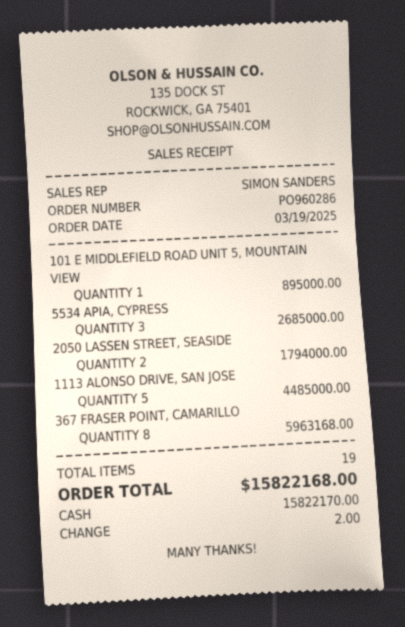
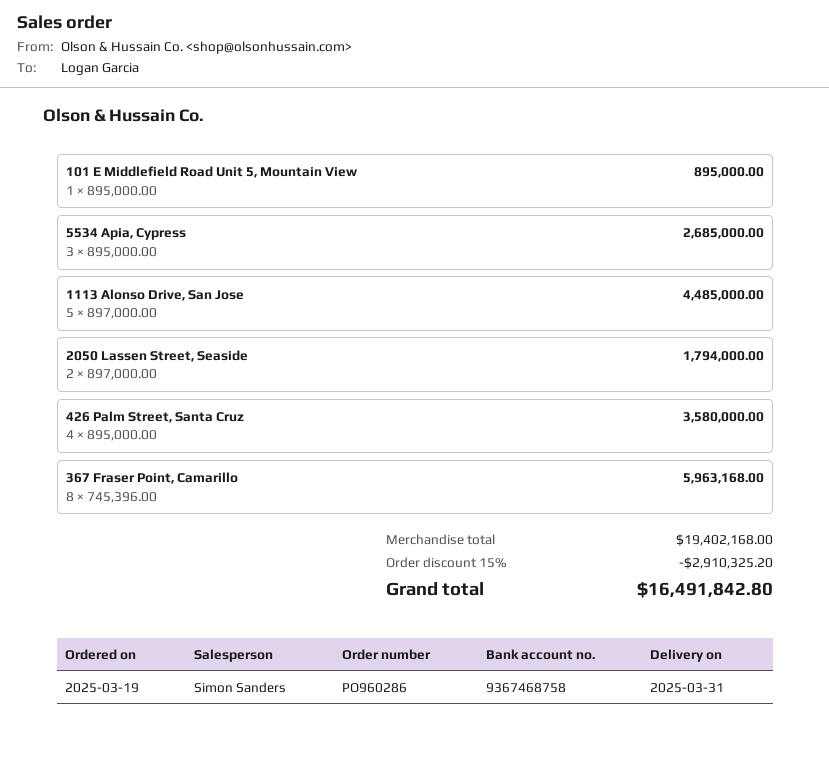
426 Palm Street, Santa Cruz: none -> 4 for 3580000.00
discount: none -> 15% = 2910325.20
total: 15822168.00 -> 16491842.80

